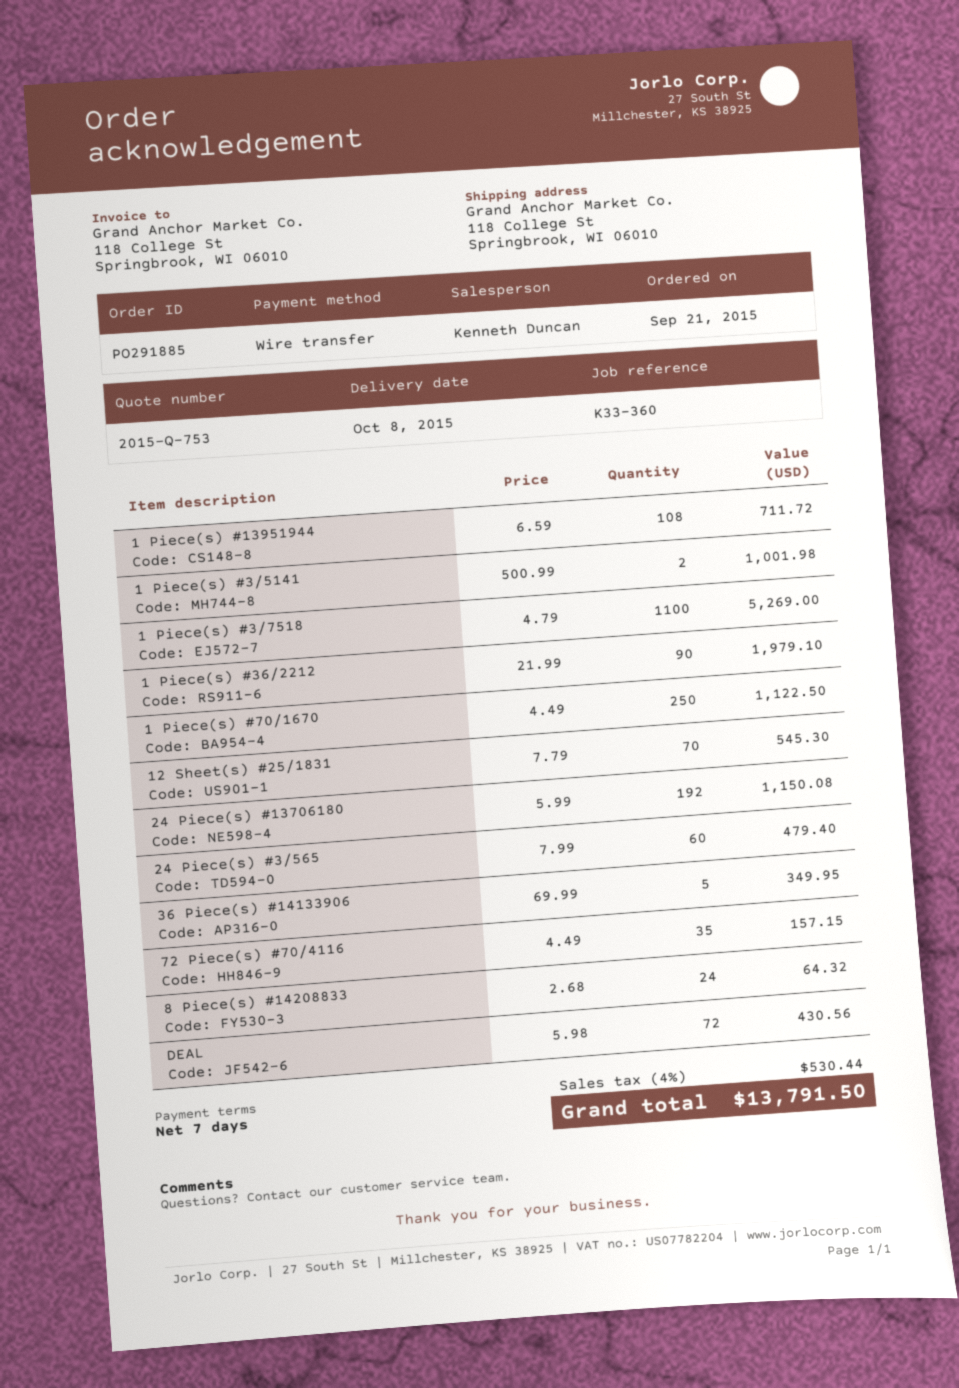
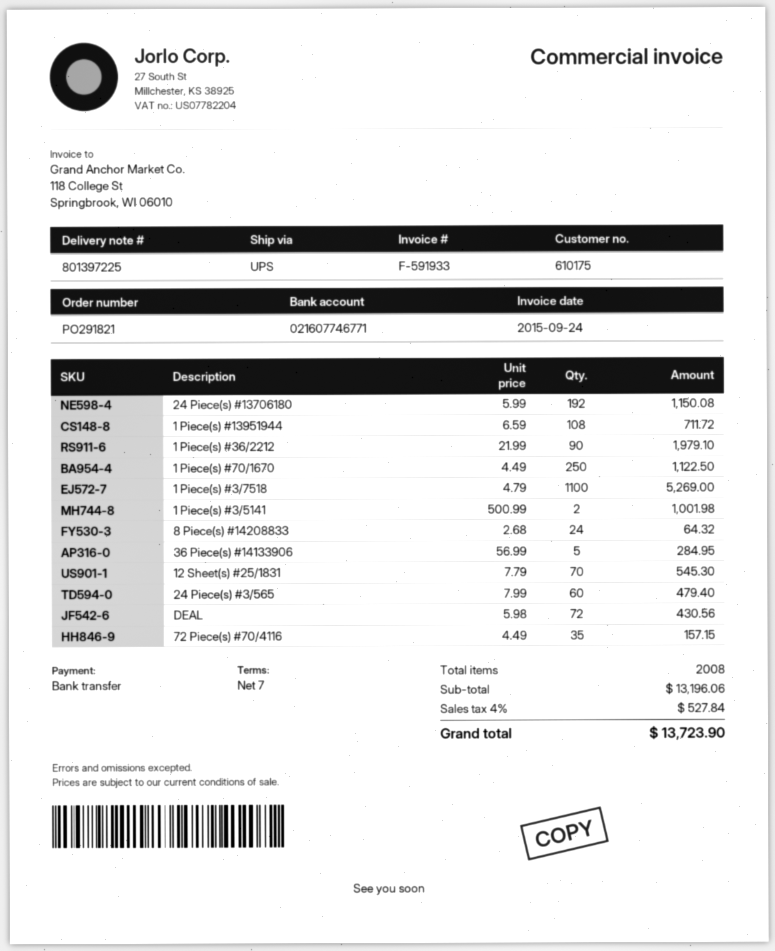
order number: PO291885 -> PO291821
36 Piece(s) #14133906: 5 x 69.99 = 349.95 -> 5 x 56.99 = 284.95
tax: 4% = 530.44 -> 4% = 527.84
total: 13791.50 -> 13723.90

